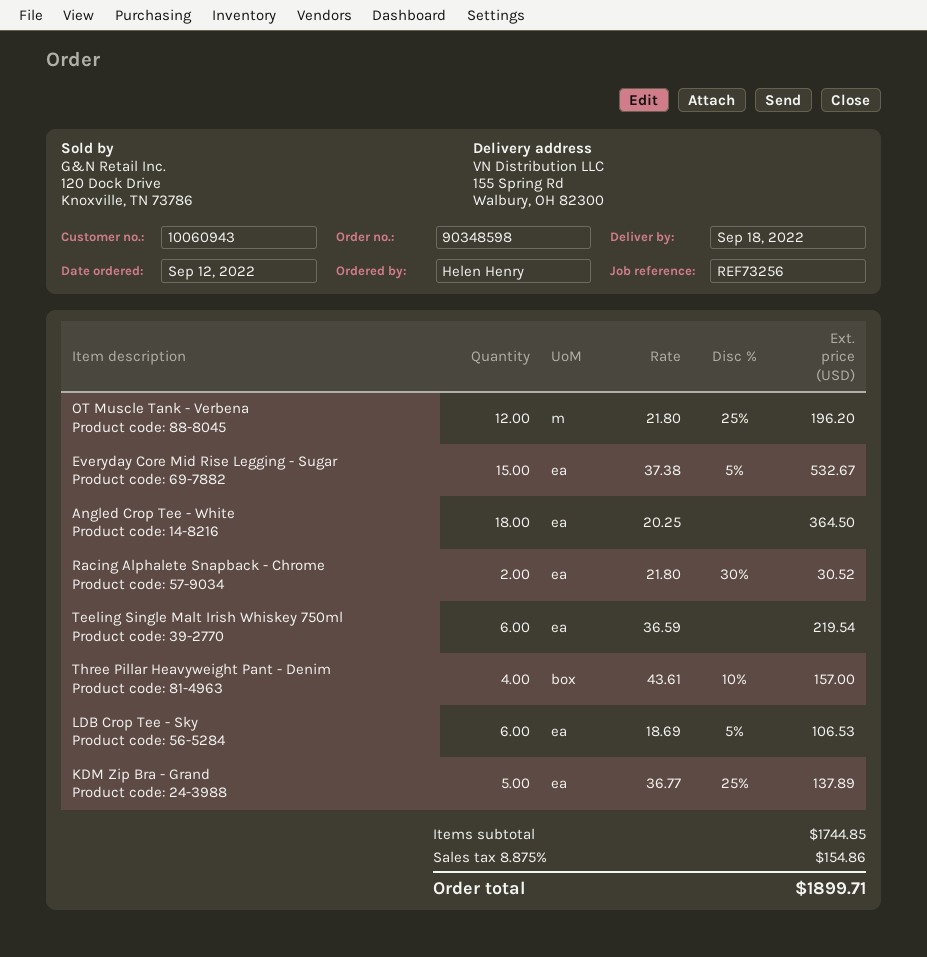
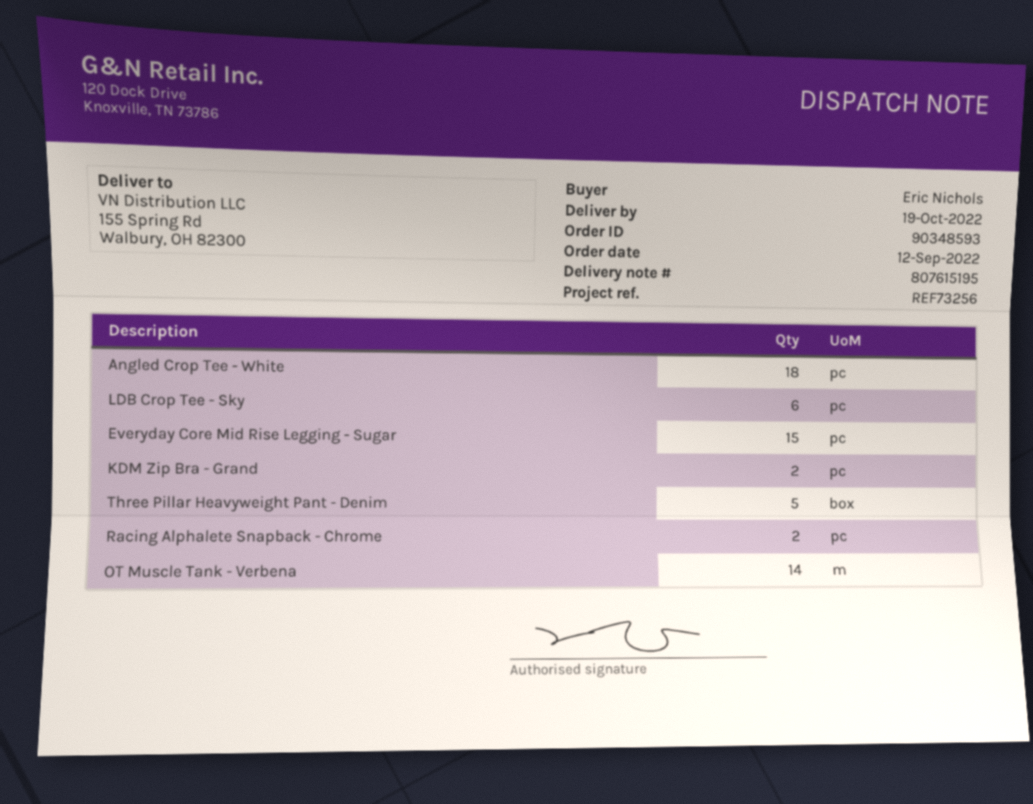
order number: 90348598 -> 90348593
delivery date: 2022-09-18 -> 2022-10-19
ordered by: Helen Henry -> Eric Nichols
OT Muscle Tank - Verbena: 12 -> 14
Teeling Single Malt Irish Whiskey 750ml: 6 -> none
Three Pillar Heavyweight Pant - Denim: 4 -> 5
KDM Zip Bra - Grand: 5 -> 2

